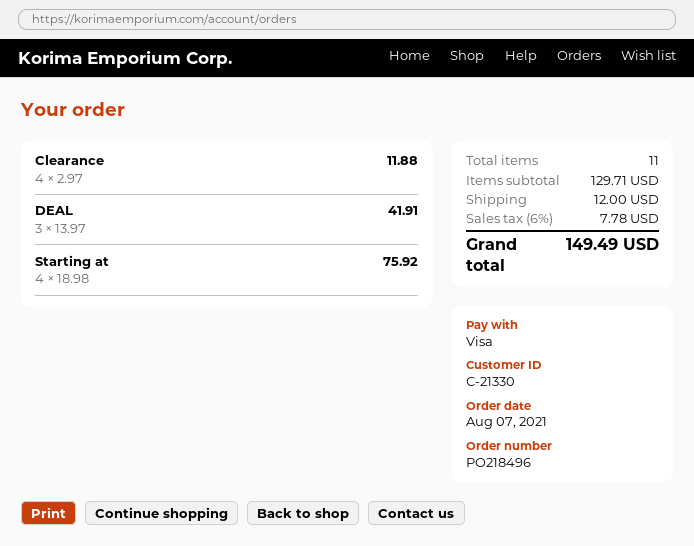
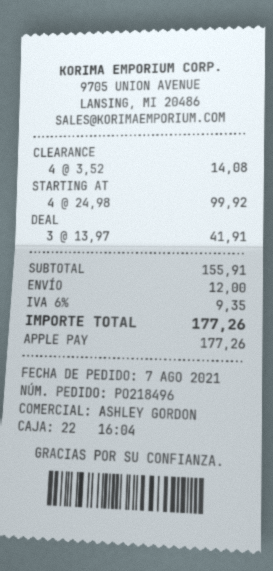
payment method: Visa -> Apple Pay
Clearance: 4 x 2.97 = 11.88 -> 4 x 3.52 = 14.08
Starting at: 4 x 18.98 = 75.92 -> 4 x 24.98 = 99.92
subtotal: 129.71 -> 155.91
tax: 6% = 7.78 -> 6% = 9.35
total: 149.49 -> 177.26

